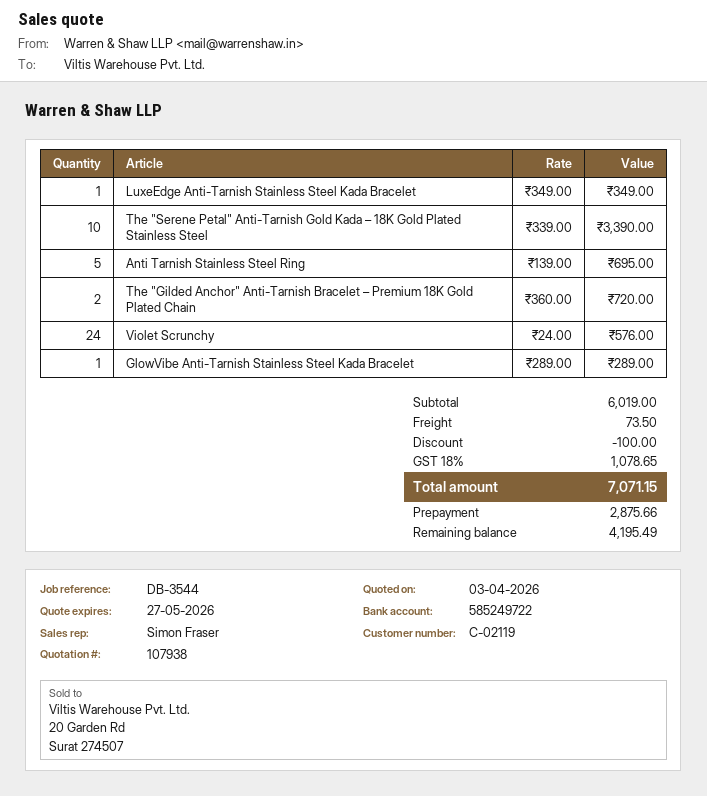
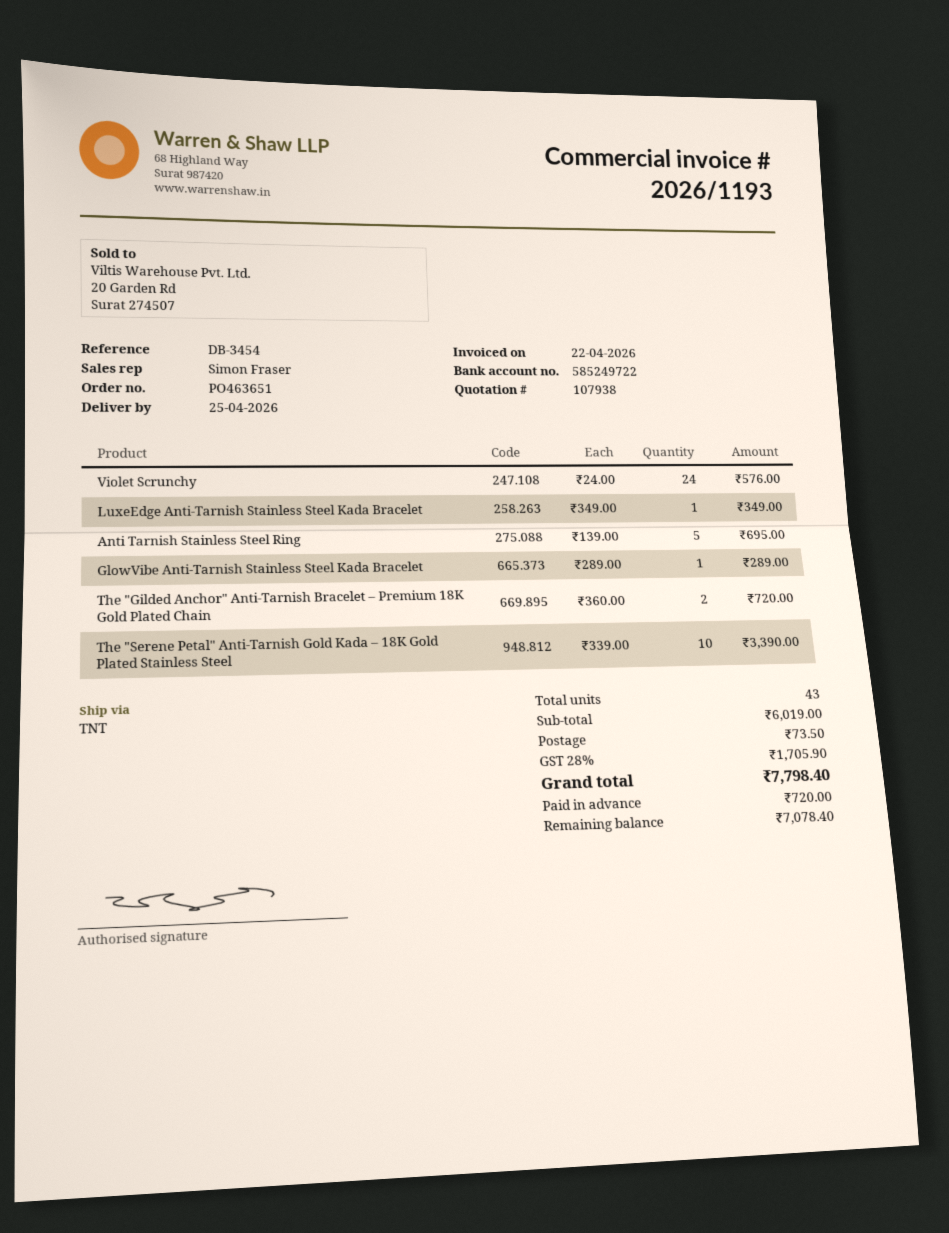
reference: DB-3544 -> DB-3454
discount: 100.00 -> none
tax: 18% = 1078.65 -> 28% = 1705.90
total: 7071.15 -> 7798.40
deposit: 2875.66 -> 720.00
balance: 4195.49 -> 7078.40

